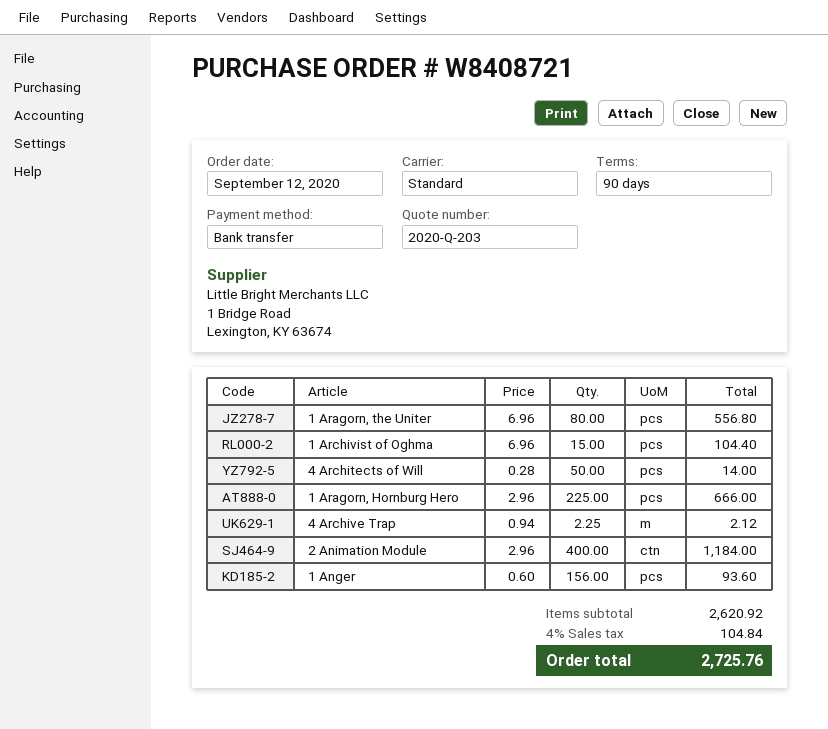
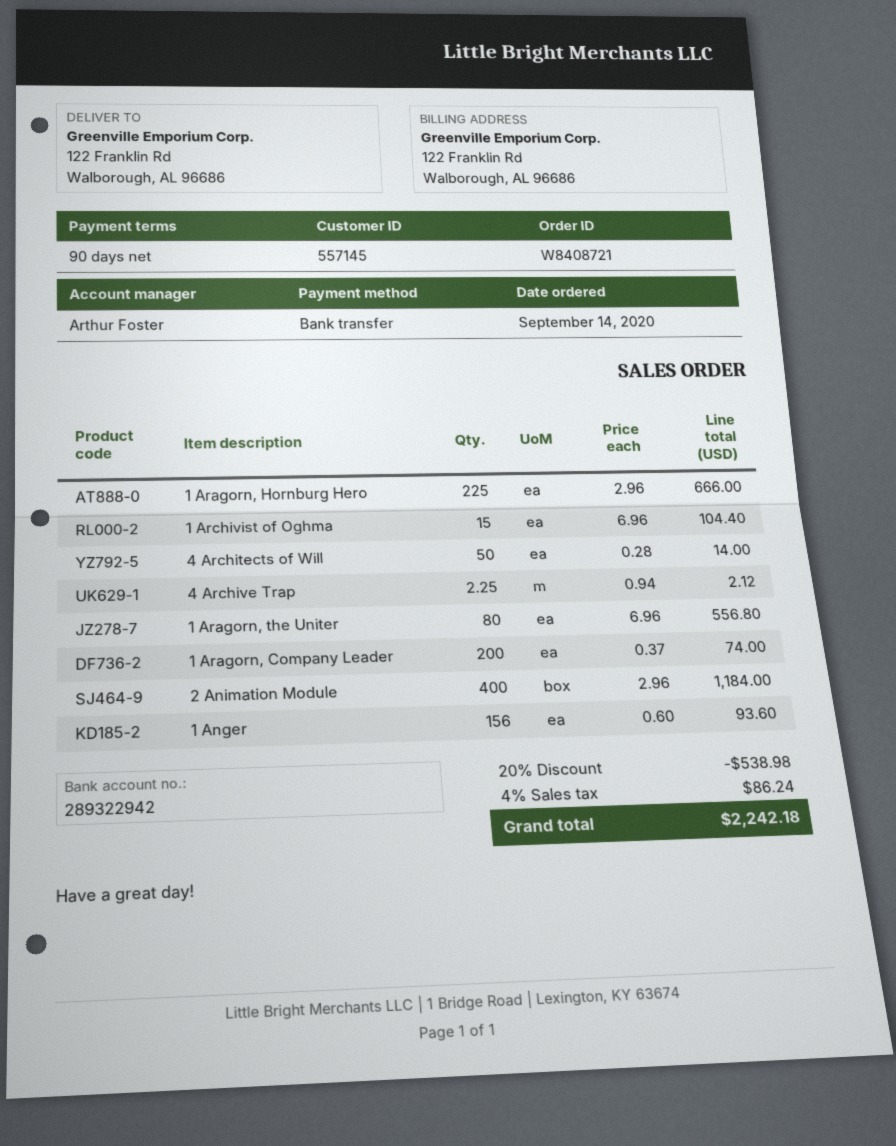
order date: 2020-09-12 -> 2020-09-14
1 Aragorn, Company Leader: none -> 200 x 0.37 = 74.00
discount: none -> 20% = 538.98
tax: 4% = 104.84 -> 4% = 86.24
total: 2725.76 -> 2242.18

